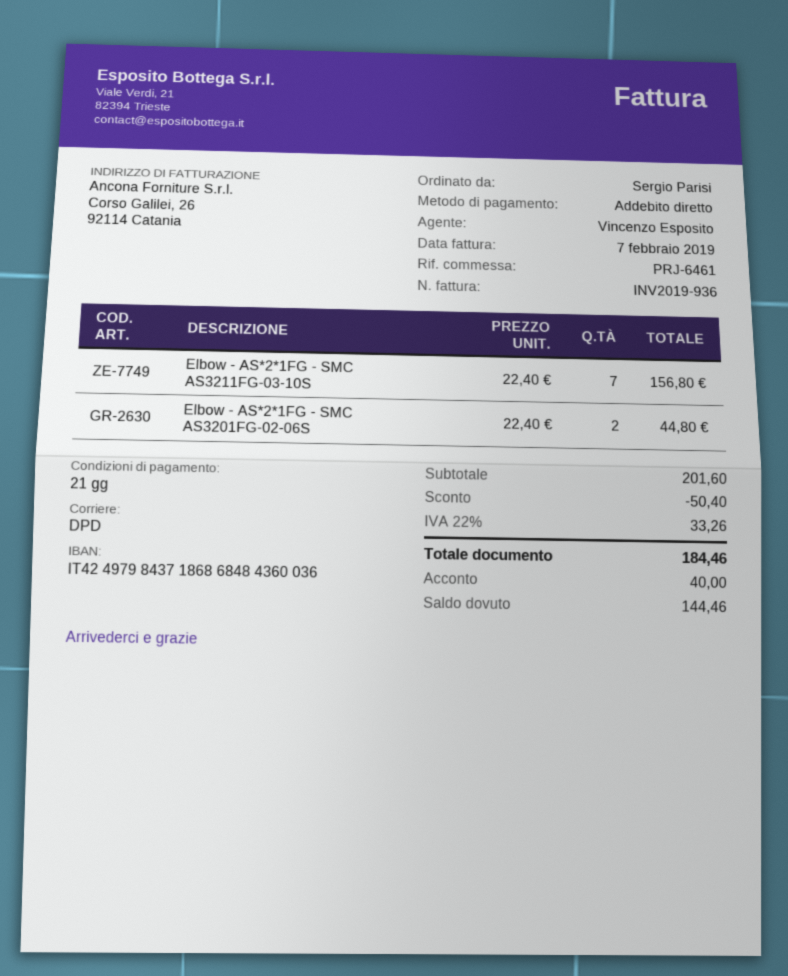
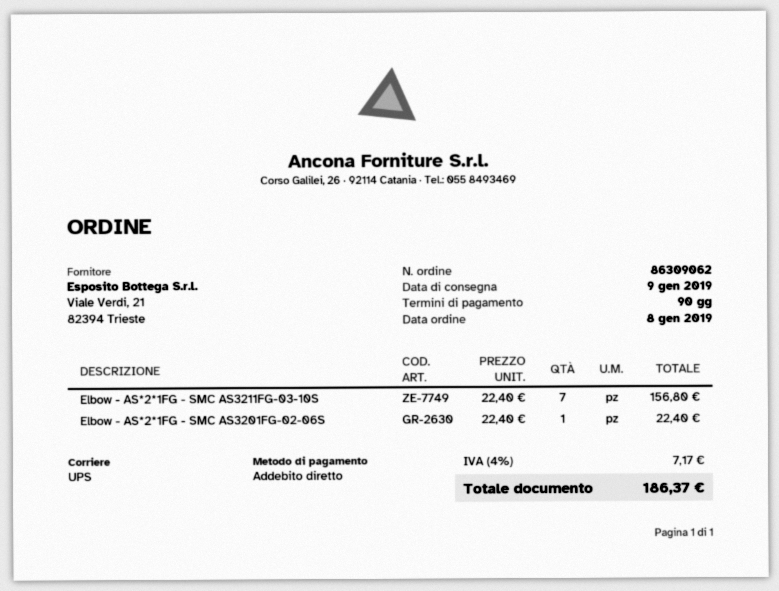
payment terms: 21 days -> 90 days
shipping method: DPD -> UPS
Elbow - AS*2*1FG - SMC AS3201FG-02-06S: 2 x 22.40 = 44.80 -> 1 x 22.40 = 22.40
discount: 50.40 -> none
tax: 22% = 33.26 -> 4% = 7.17
total: 184.46 -> 186.37

